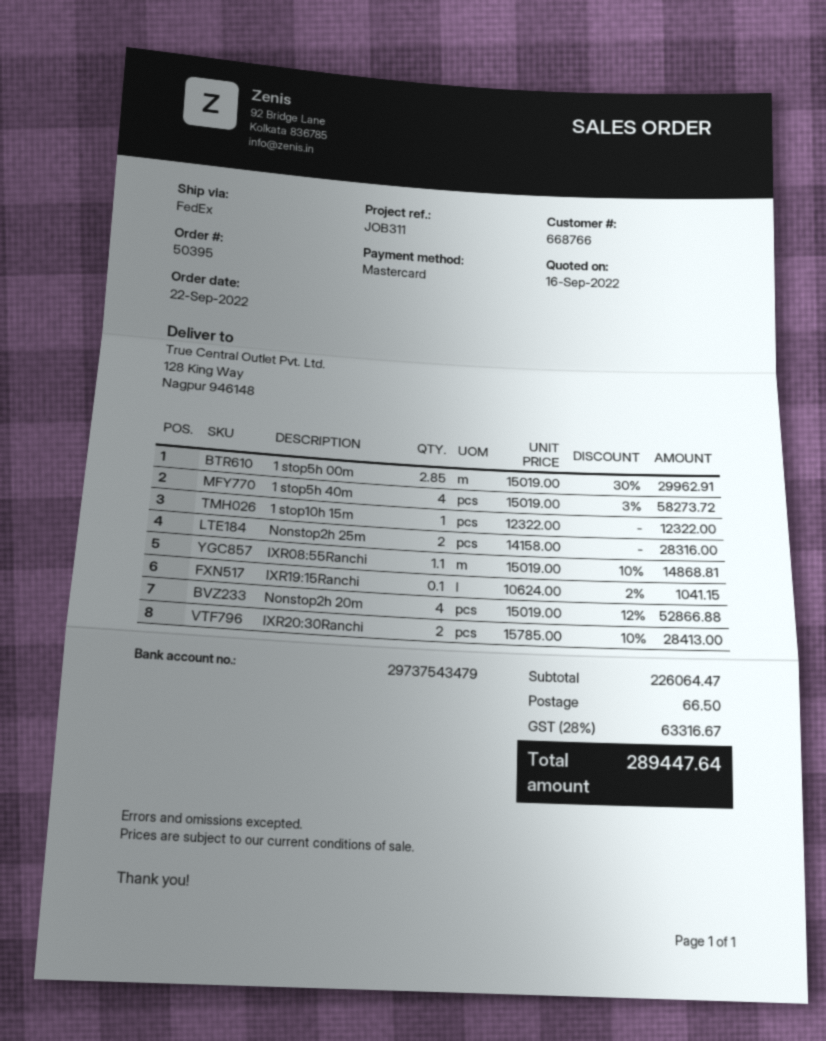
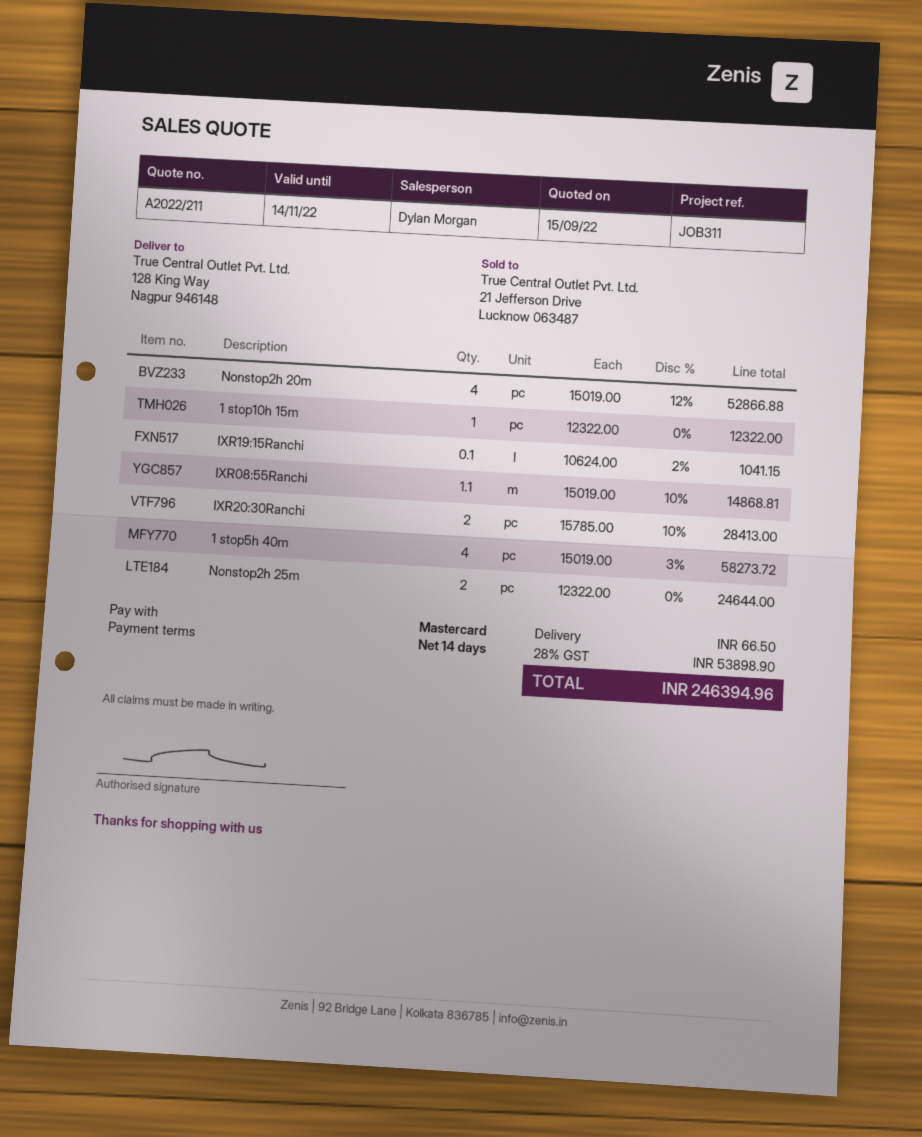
quote date: 2022-09-16 -> 2022-09-15
1 stop5h 00m: 2.85 x 15019.00 - 30% = 29962.91 -> none
Nonstop2h 25m: 2 x 14158.00 = 28316.00 -> 2 x 12322.00 = 24644.00
tax: 28% = 63316.67 -> 28% = 53898.90
total: 289447.64 -> 246394.96

